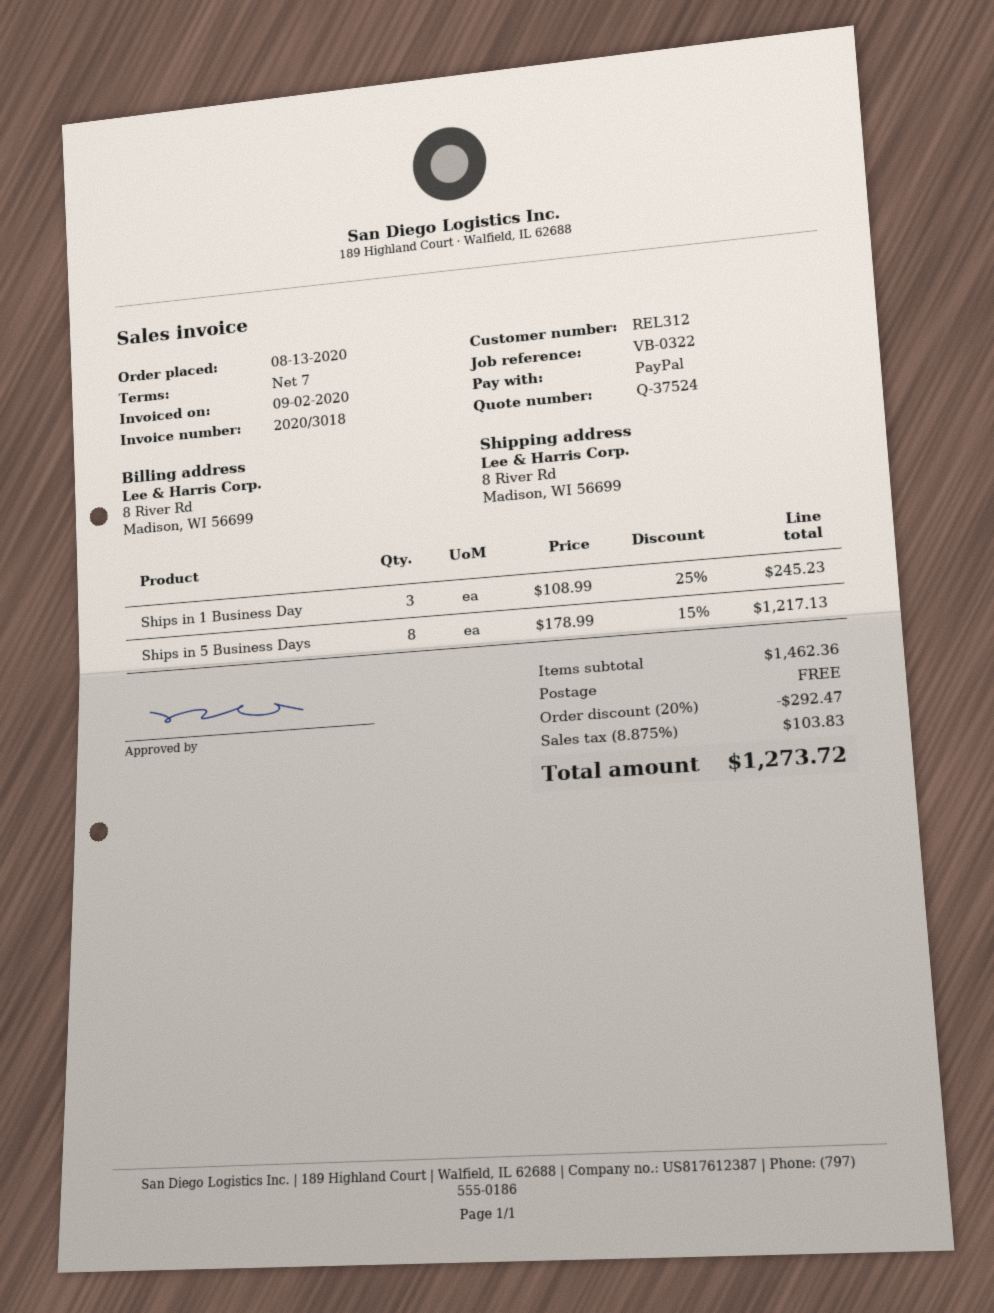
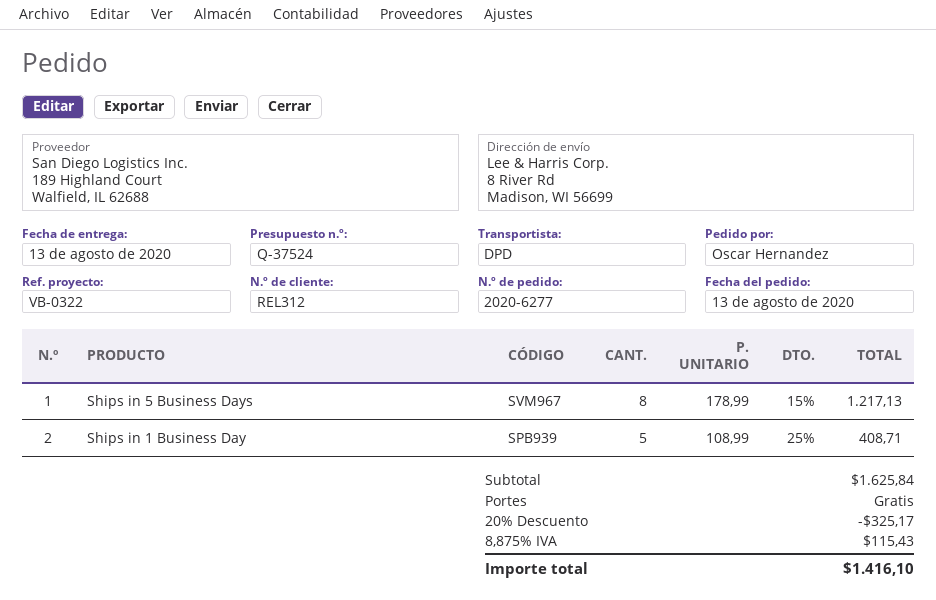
Ships in 1 Business Day: 3 x 108.99 - 25% = 245.23 -> 5 x 108.99 - 25% = 408.71
subtotal: 1462.36 -> 1625.84
discount: 20% = 292.47 -> 20% = 325.17
tax: 8.875% = 103.83 -> 8.875% = 115.43
total: 1273.72 -> 1416.10

